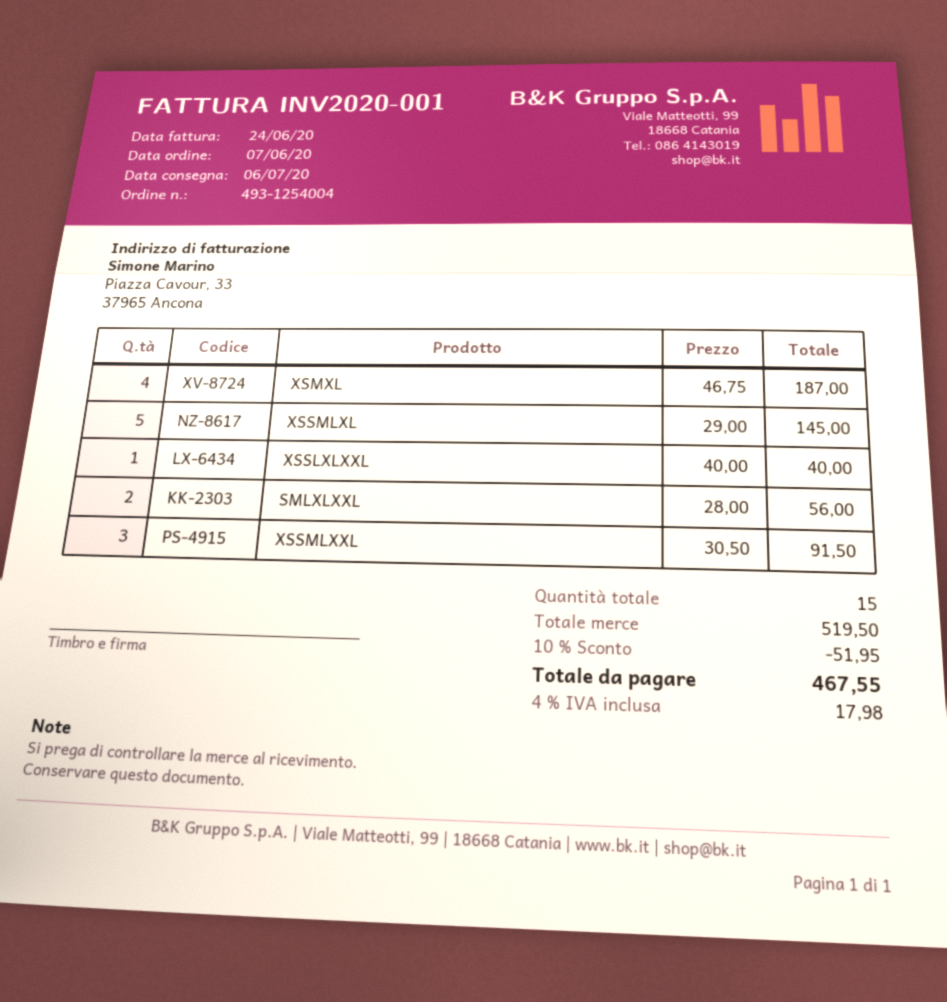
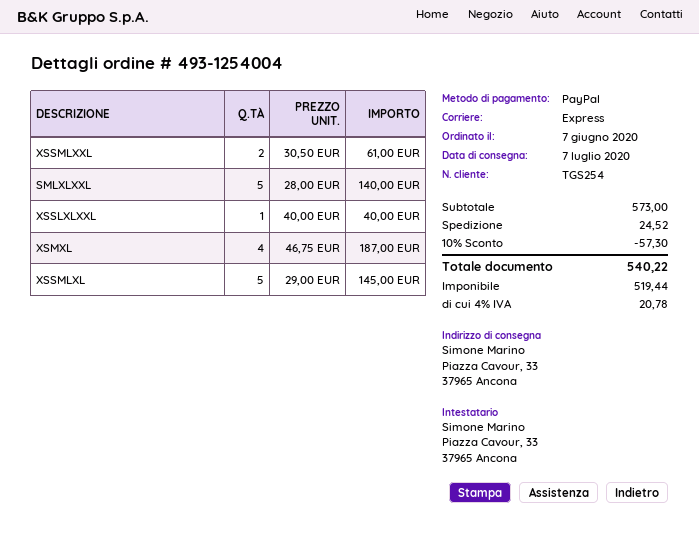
delivery date: 2020-07-06 -> 2020-07-07
SMLXLXXL: 2 x 28.00 = 56.00 -> 5 x 28.00 = 140.00
XSSMLXXL: 3 x 30.50 = 91.50 -> 2 x 30.50 = 61.00
subtotal: 519.50 -> 573.00
discount: 10% = 51.95 -> 10% = 57.30
shipping: none -> 24.52
tax: 4% = 17.98 -> 4% = 20.78
total: 467.55 -> 540.22

